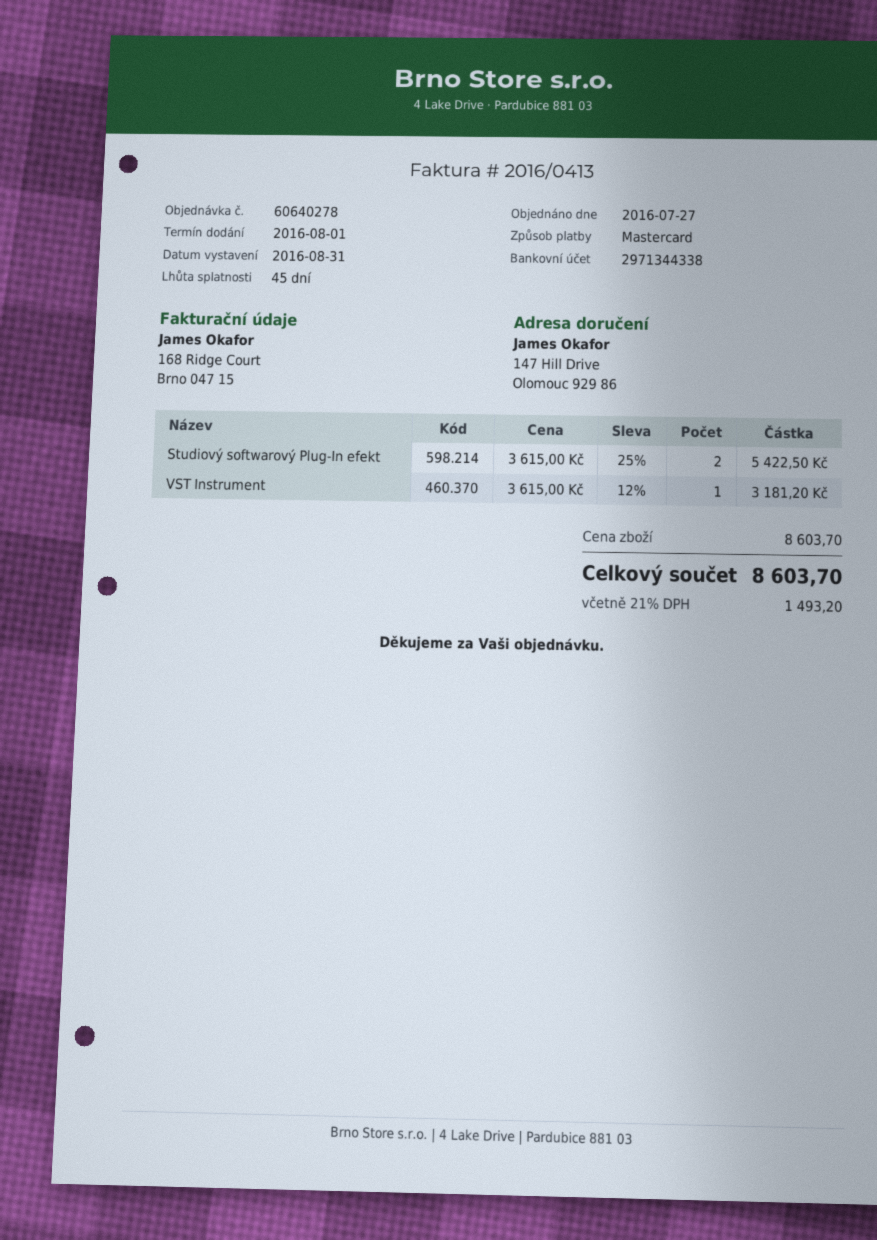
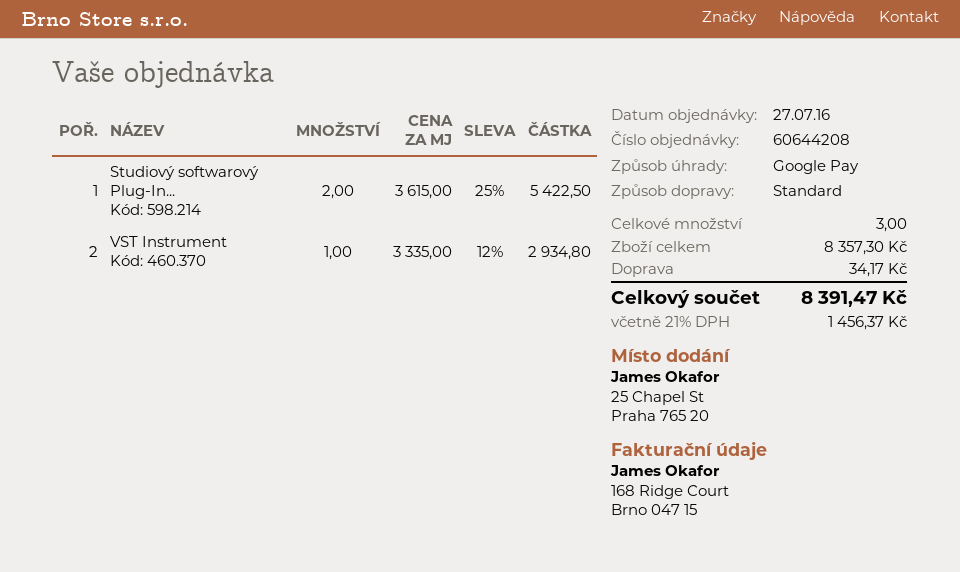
order number: 60640278 -> 60644208
payment method: Mastercard -> Google Pay
ship to: 147 Hill Drive, Olomouc 929 86 -> 25 Chapel St, Praha 765 20
VST Instrument: 1 x 3615.00 - 12% = 3181.20 -> 1 x 3335.00 - 12% = 2934.80
subtotal: 8603.70 -> 8357.30
shipping: none -> 34.17
tax: 21% = 1493.20 -> 21% = 1456.37
total: 8603.70 -> 8391.47

